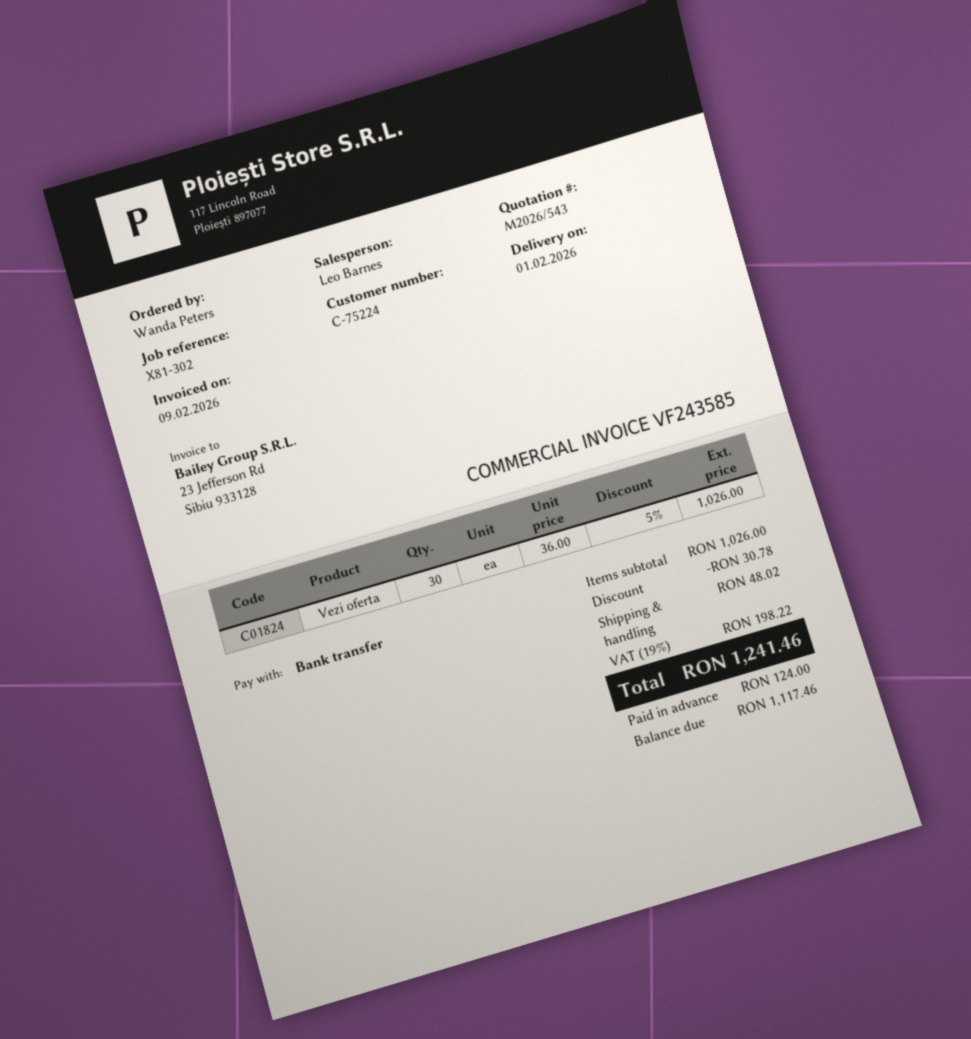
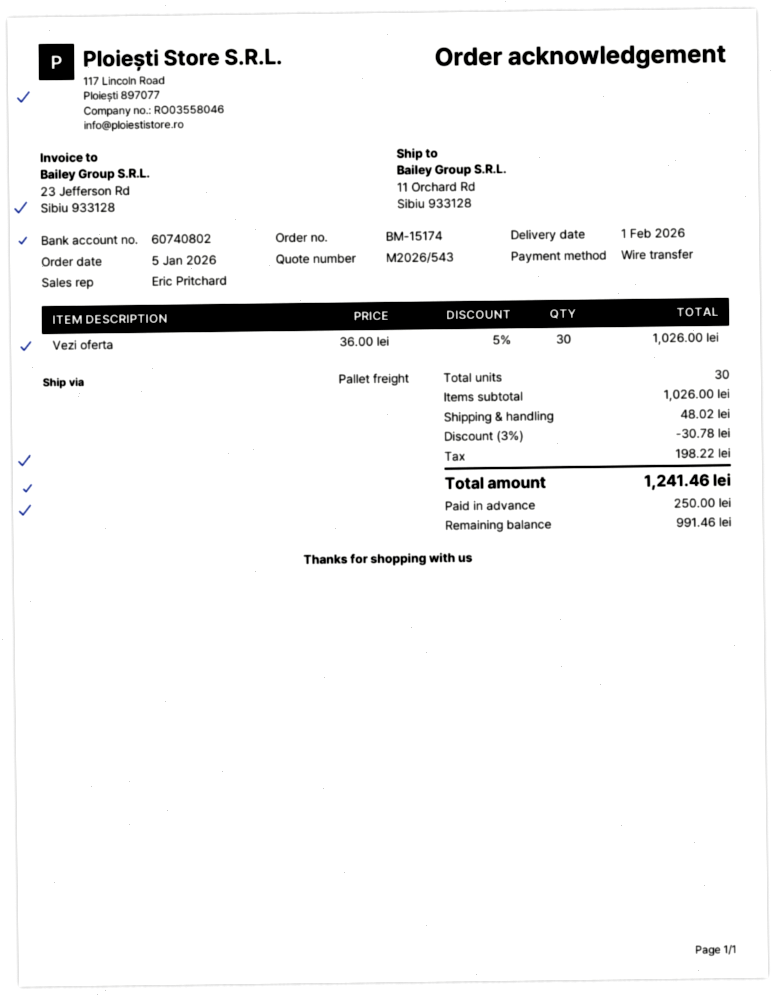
sales rep: Leo Barnes -> Eric Pritchard
deposit: 124.00 -> 250.00
balance: 1117.46 -> 991.46

